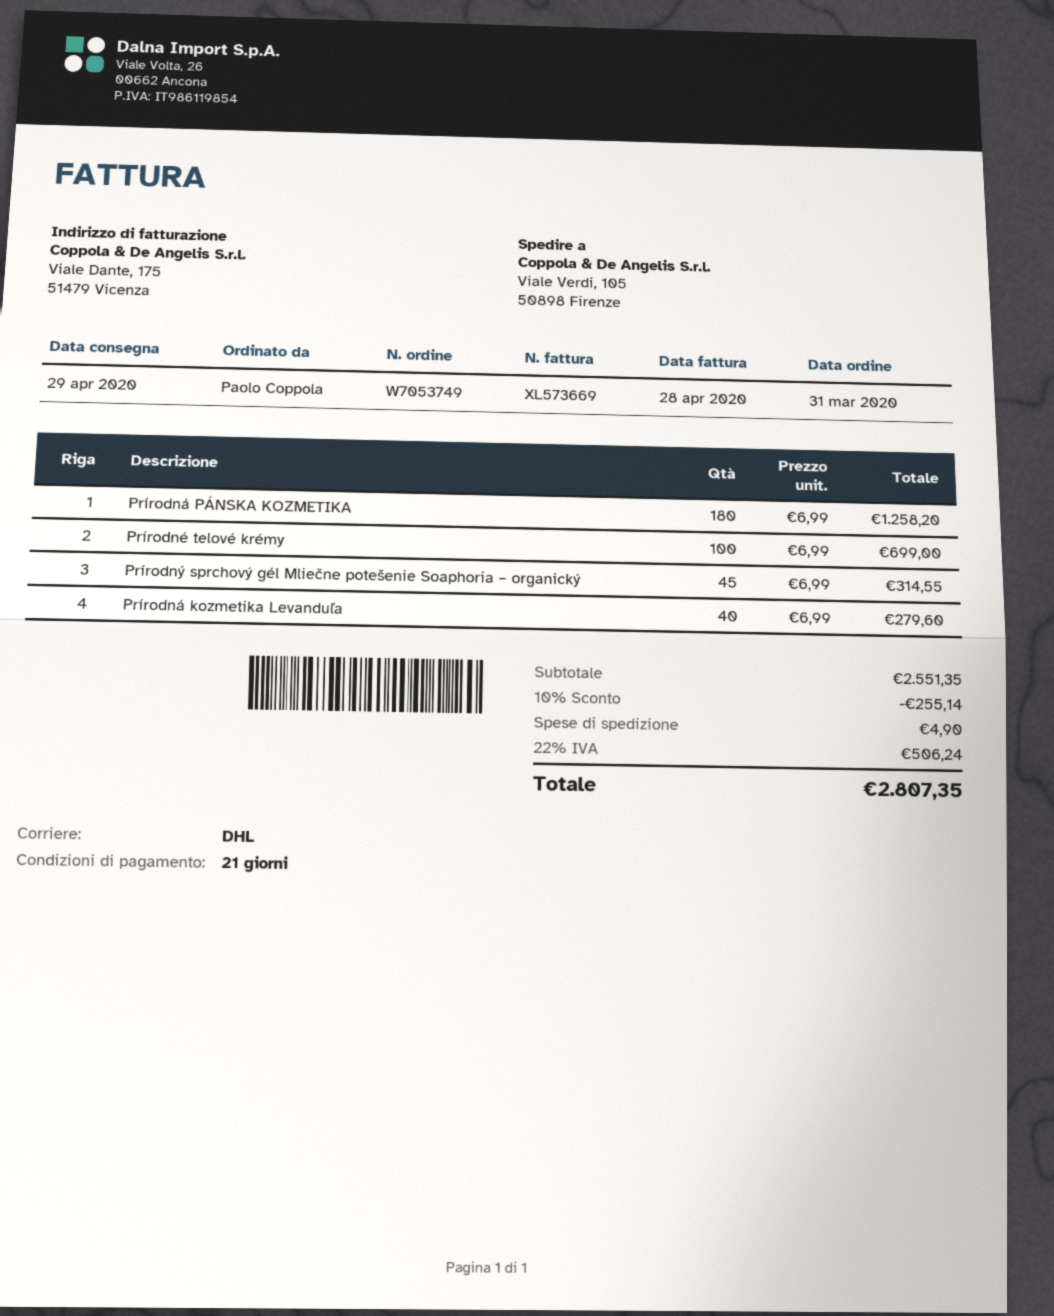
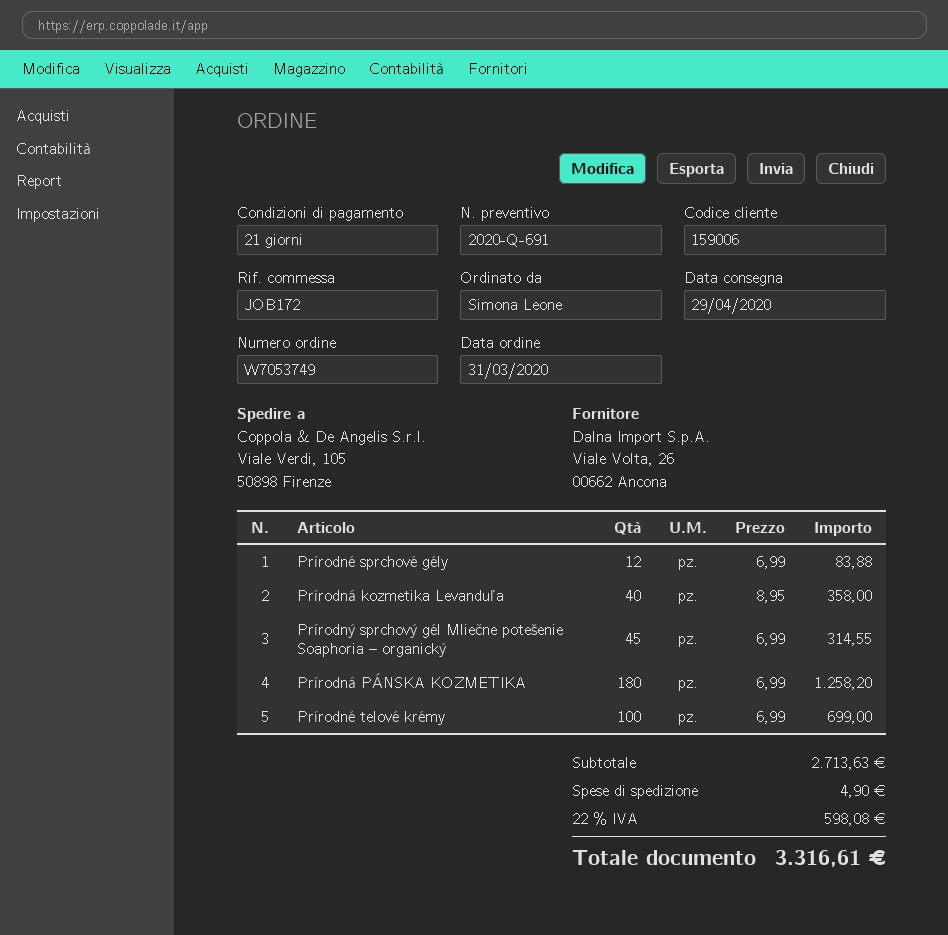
ordered by: Paolo Coppola -> Simona Leone
Prírodná kozmetika Levanduľa: 40 x 6.99 = 279.60 -> 40 x 8.95 = 358.00
Prírodné sprchové gély: none -> 12 x 6.99 = 83.88
subtotal: 2551.35 -> 2713.63
discount: 10% = 255.14 -> none
tax: 22% = 506.24 -> 22% = 598.08
total: 2807.35 -> 3316.61

